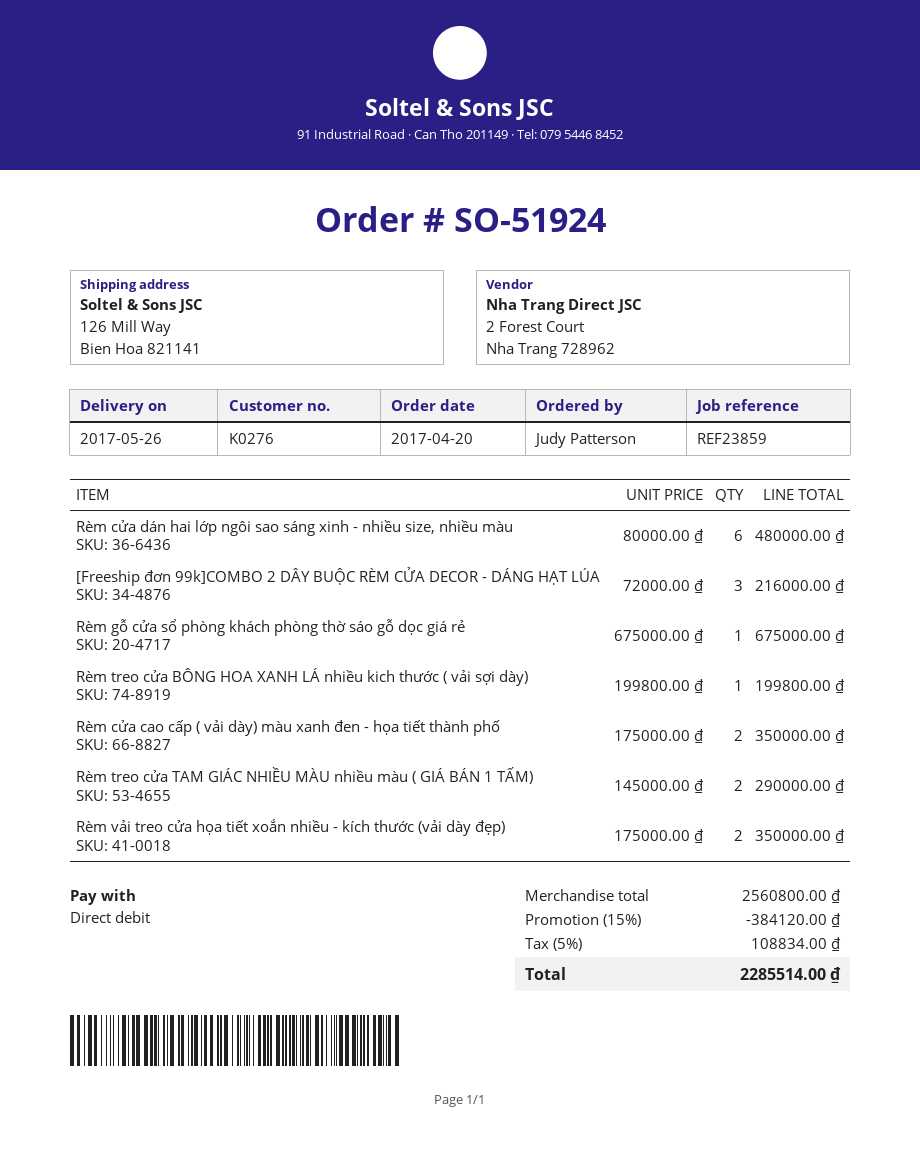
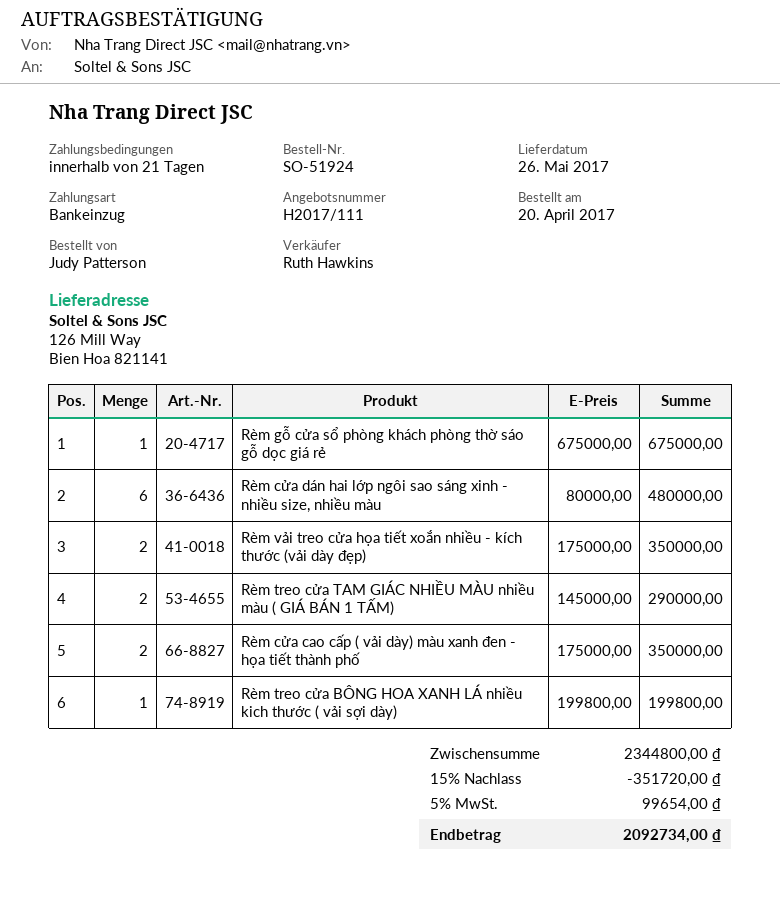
[Freeship đơn 99k]COMBO 2 DÂY BUỘC RÈM CỬA DECOR - DÁNG HẠT LÚA: 3 x 72000.00 = 216000.00 -> none
subtotal: 2560800.00 -> 2344800.00
discount: 15% = 384120.00 -> 15% = 351720.00
tax: 5% = 108834.00 -> 5% = 99654.00
total: 2285514.00 -> 2092734.00

